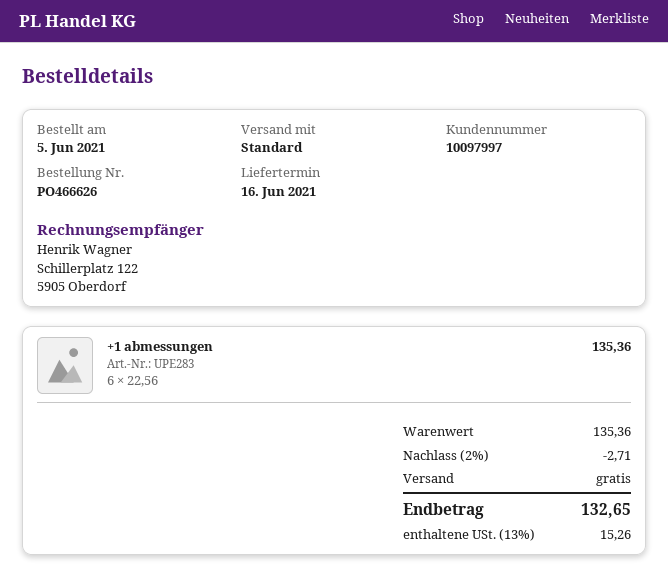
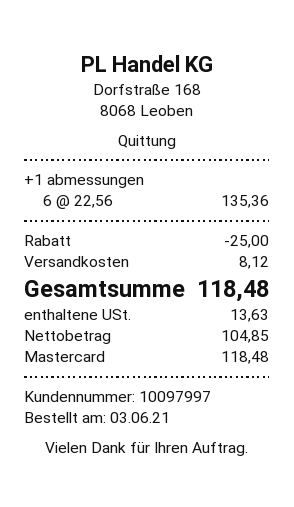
order date: 2021-06-05 -> 2021-06-03
discount: 2.71 -> 25.00
shipping: 0.00 -> 8.12
tax: 15.26 -> 13.63
total: 132.65 -> 118.48

